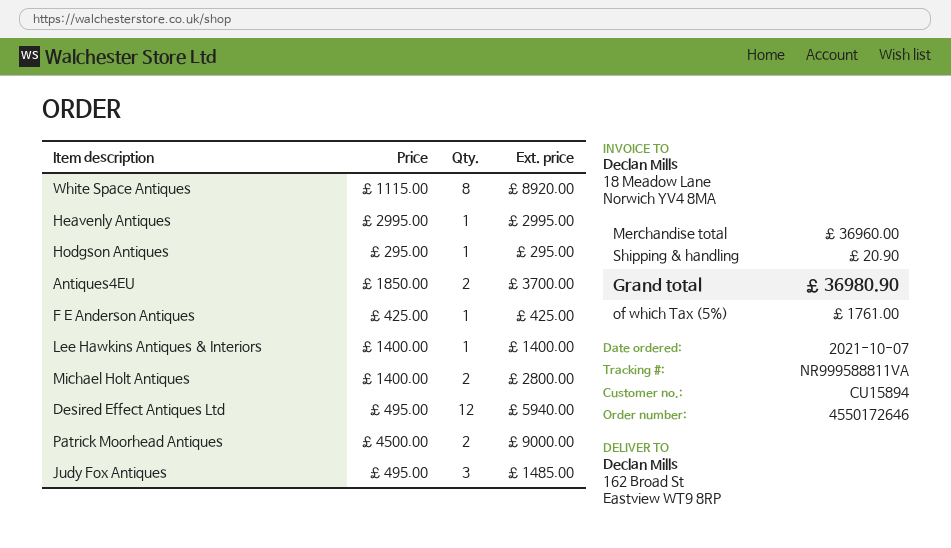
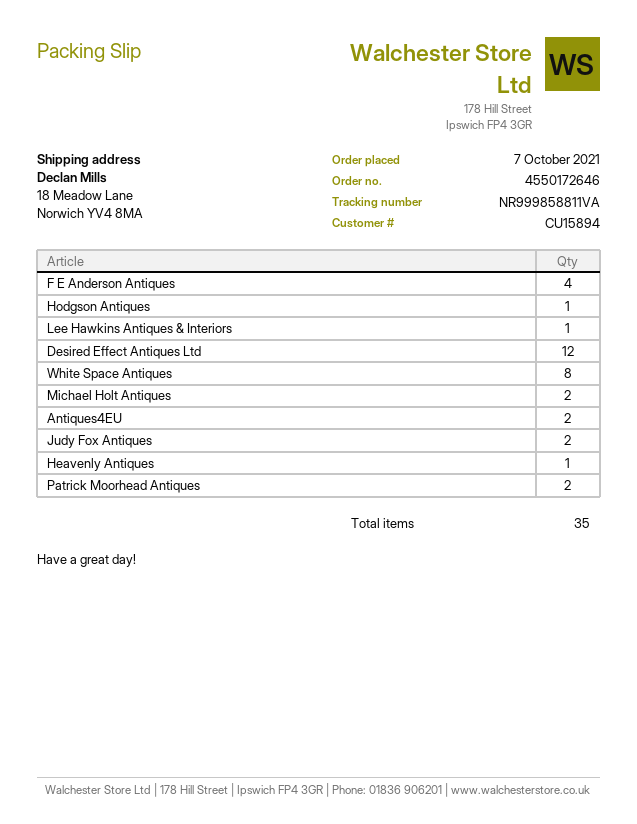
tracking number: NR999588811VA -> NR999858811VA
ship to: 162 Broad St, Eastview WT9 8RP -> 18 Meadow Lane, Norwich YV4 8MA
F E Anderson Antiques: 1 -> 4
Judy Fox Antiques: 3 -> 2

